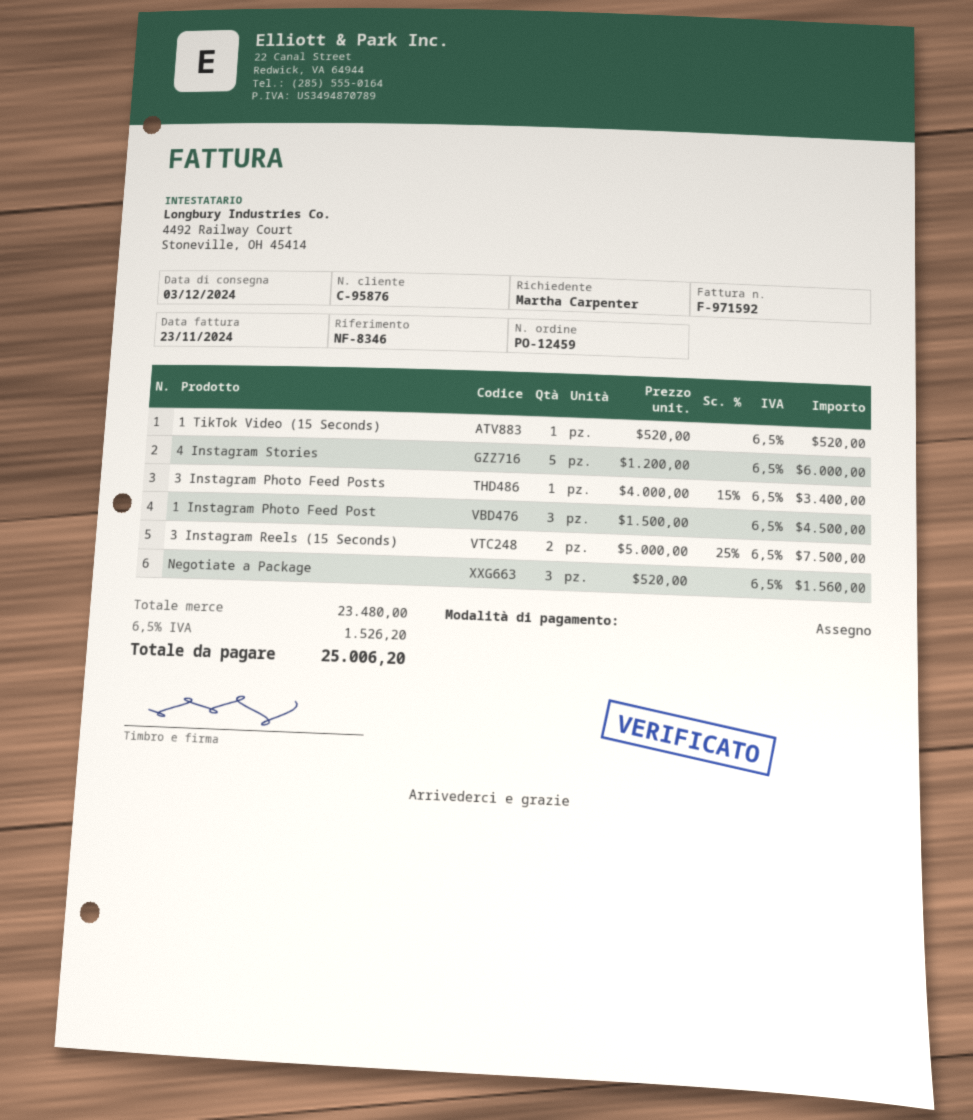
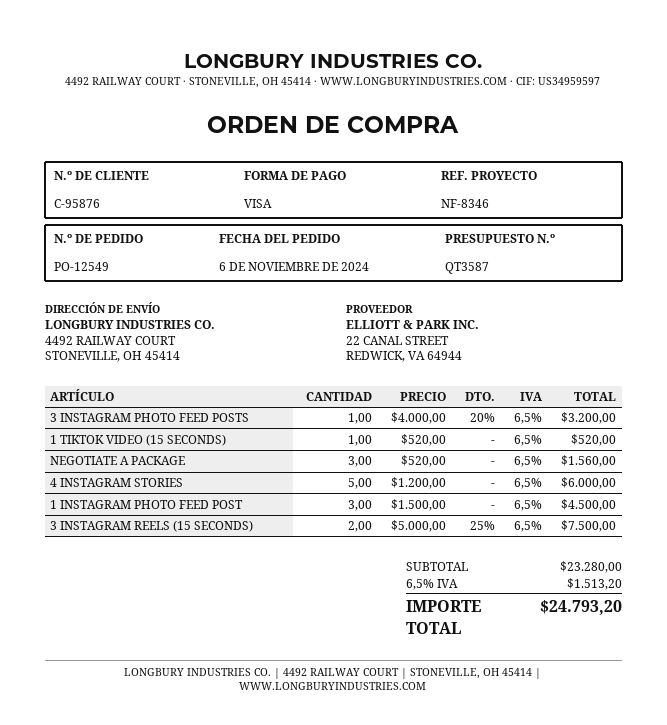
order number: PO-12459 -> PO-12549
payment method: cheque -> Visa
3 Instagram Photo Feed Posts: 1 x 4000.00 - 15% = 3400.00 -> 1 x 4000.00 - 20% = 3200.00
subtotal: 23480.00 -> 23280.00
tax: 6.5% = 1526.20 -> 6.5% = 1513.20
total: 25006.20 -> 24793.20

